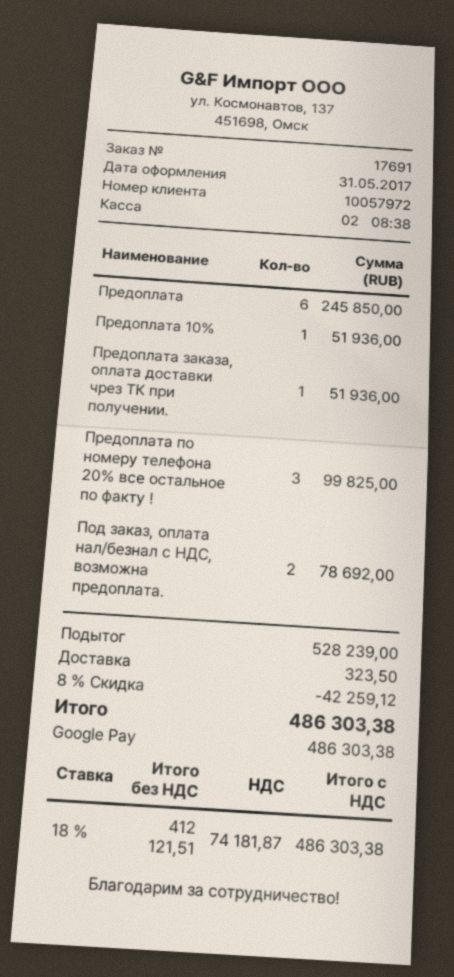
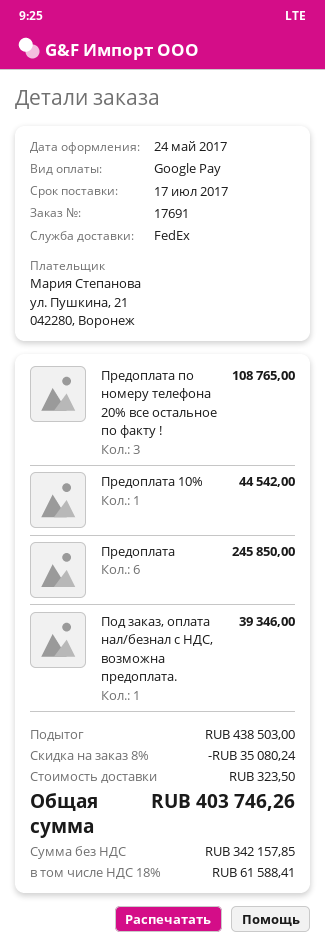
order date: 2017-05-31 -> 2017-05-24
Предоплата 10%: 1 for 51936.00 -> 1 for 44542.00
Предоплата заказа, оплата доставки чрез ТК при получении.: 1 for 51936.00 -> none
Предоплата по номеру телефона 20% все остальное по факту !: 3 for 99825.00 -> 3 for 108765.00
Под заказ, оплата нал/безнал с НДС, возможна предоплата.: 2 for 78692.00 -> 1 for 39346.00
subtotal: 528239.00 -> 438503.00
discount: 8% = 42259.12 -> 8% = 35080.24
net: 412121.51 -> 342157.85
tax: 18% = 74181.87 -> 18% = 61588.41
total: 486303.38 -> 403746.26

